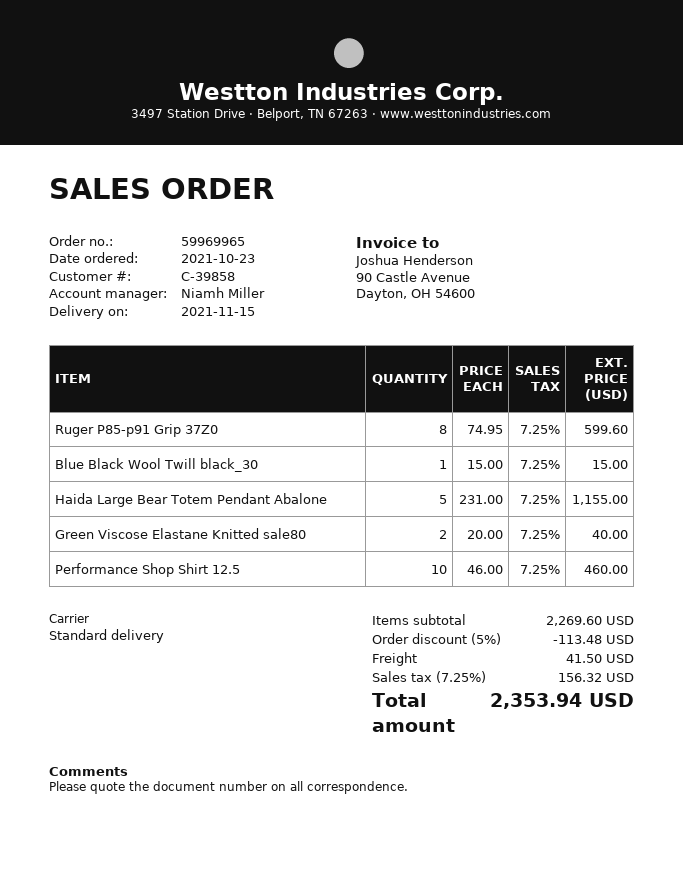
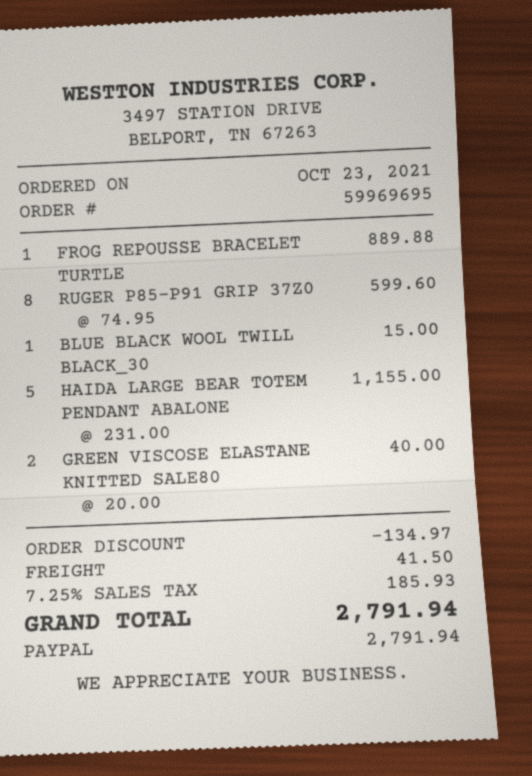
order number: 59969965 -> 59969695
Performance Shop Shirt 12.5: 10 x 46.00 = 460.00 -> none
FROG REPOUSSE BRACELET TURTLE: none -> 1 x 889.88 = 889.88
discount: 113.48 -> 134.97
tax: 7.25% = 156.32 -> 7.25% = 185.93
total: 2353.94 -> 2791.94

